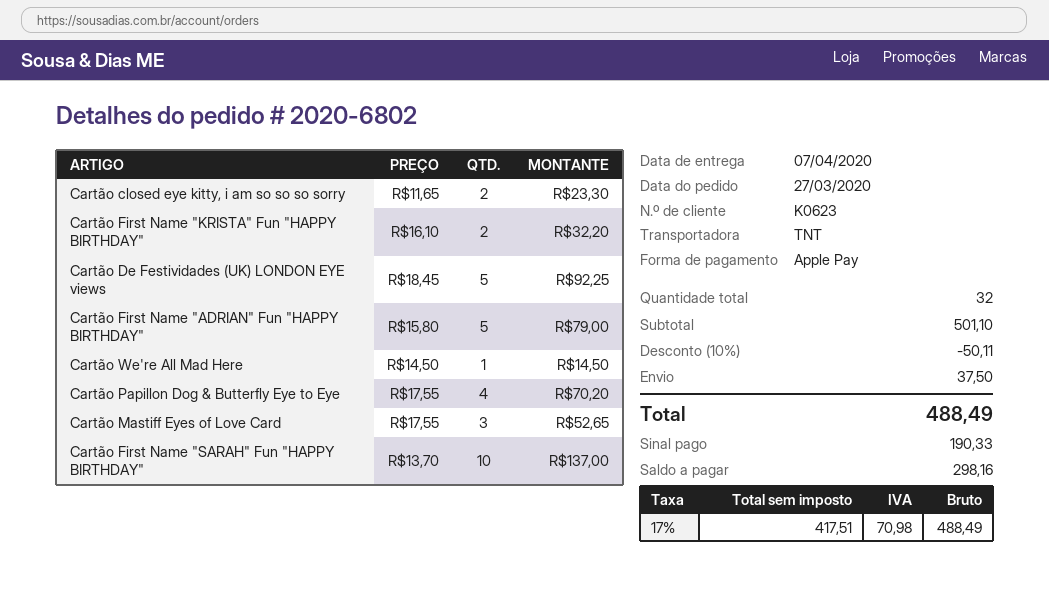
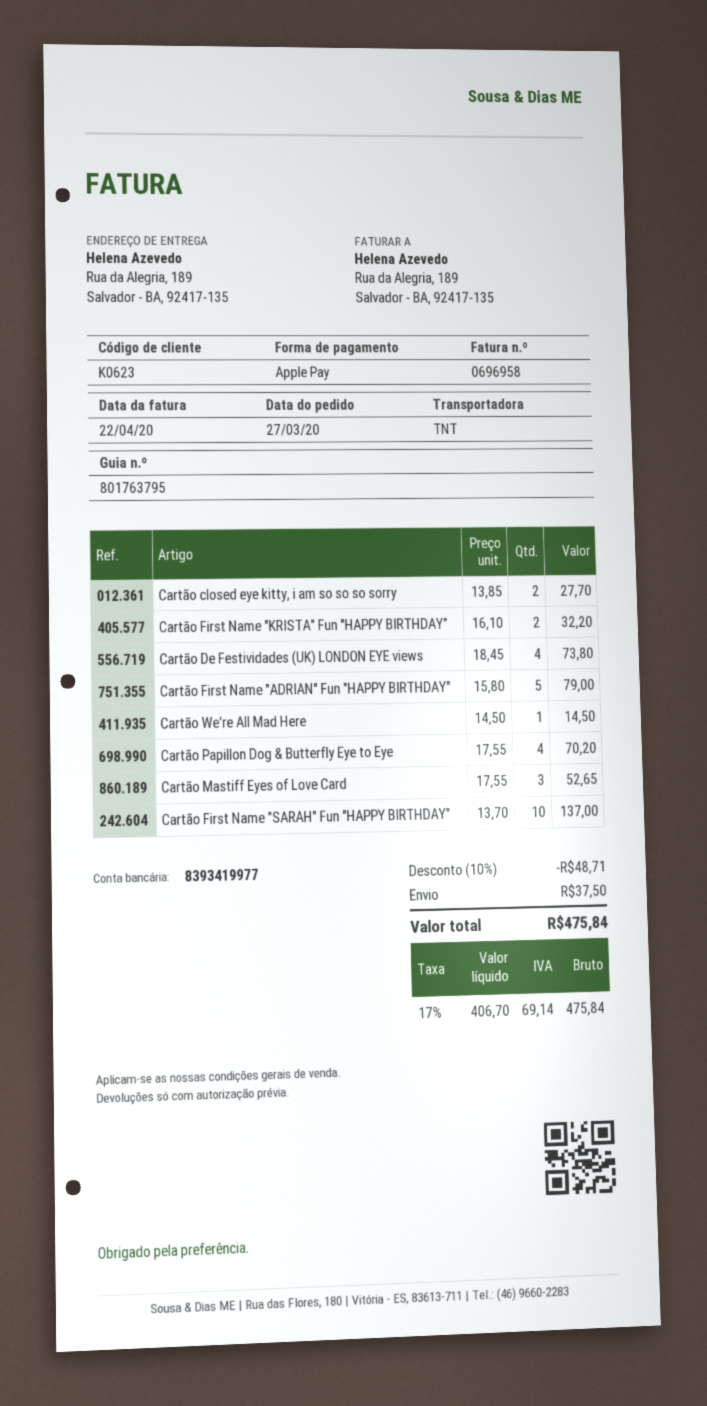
Cartão closed eye kitty, i am so so so sorry: 2 x 11.65 = 23.30 -> 2 x 13.85 = 27.70
Cartão De Festividades (UK) LONDON EYE views: 5 x 18.45 = 92.25 -> 4 x 18.45 = 73.80
discount: 10% = 50.11 -> 10% = 48.71
net: 417.51 -> 406.70
tax: 17% = 70.98 -> 17% = 69.14
total: 488.49 -> 475.84

